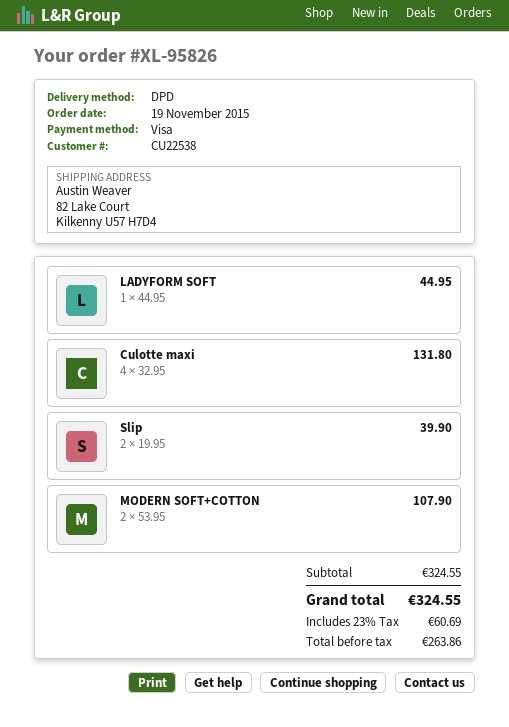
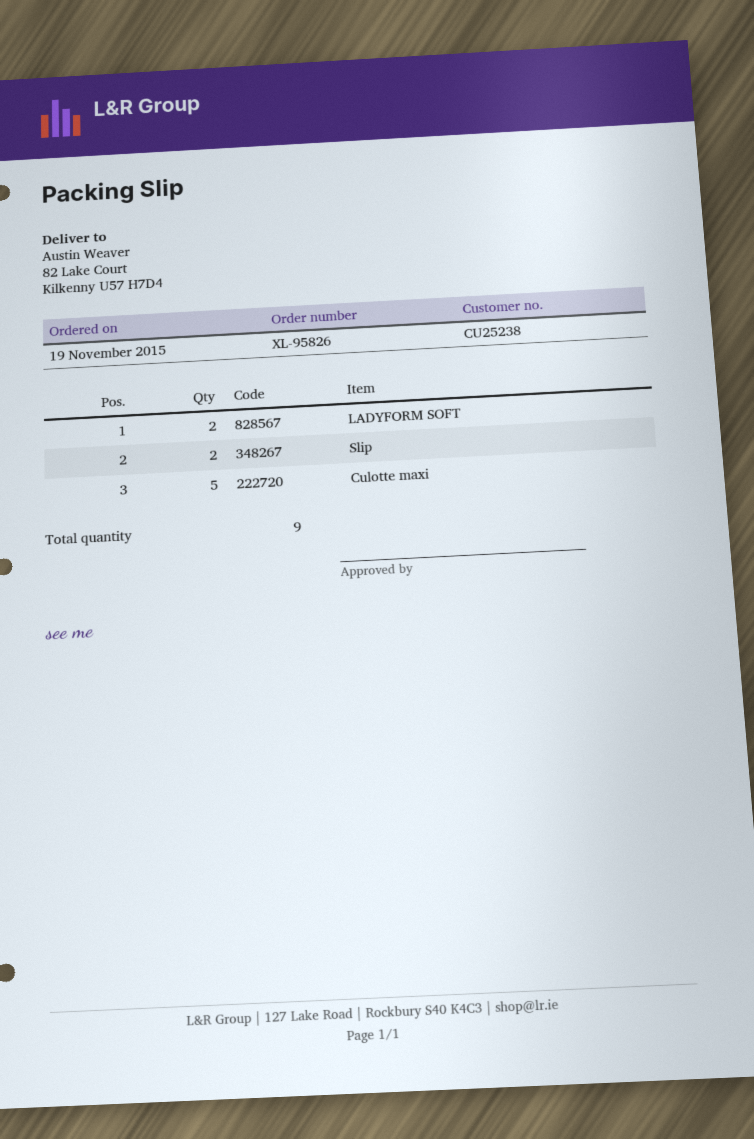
customer number: CU22538 -> CU25238
LADYFORM SOFT: 1 -> 2
Culotte maxi: 4 -> 5
MODERN SOFT+COTTON: 2 -> none

